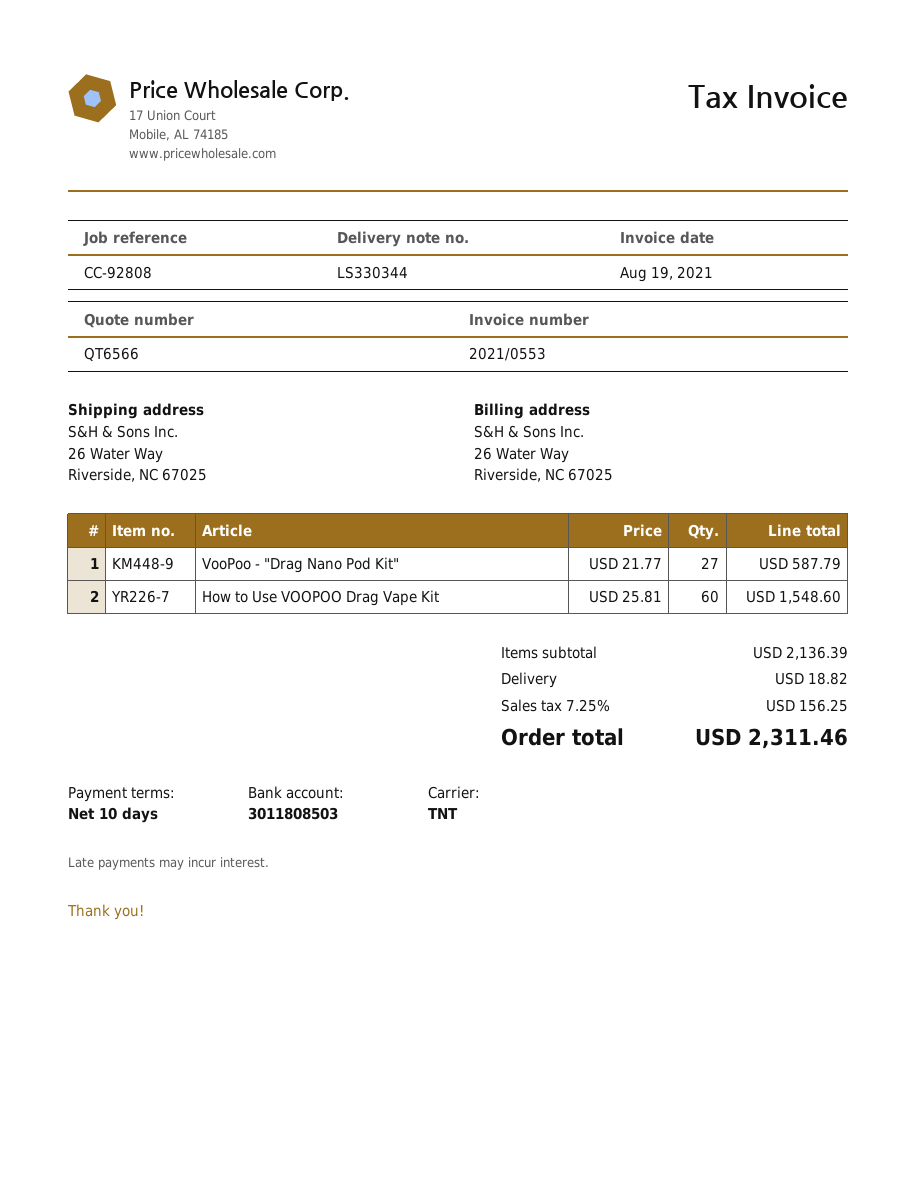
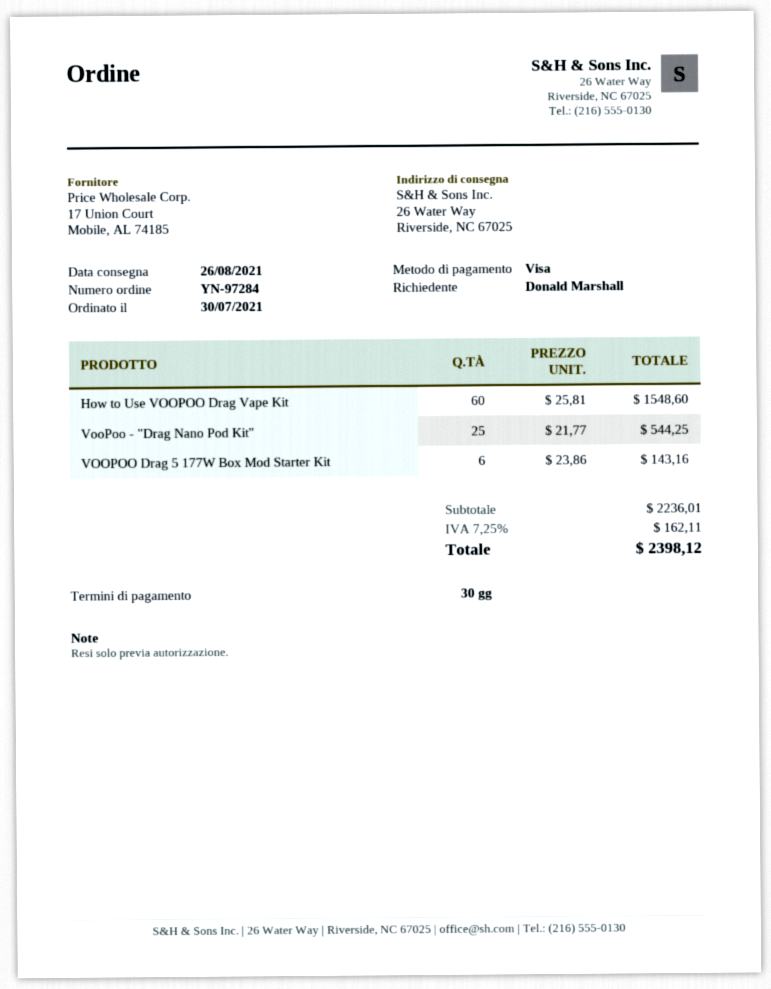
payment terms: 10 days -> 30 days
VooPoo - "Drag Nano Pod Kit": 27 x 21.77 = 587.79 -> 25 x 21.77 = 544.25
VOOPOO Drag 5 177W Box Mod Starter Kit: none -> 6 x 23.86 = 143.16
subtotal: 2136.39 -> 2236.01
shipping: 18.82 -> none
tax: 7.25% = 156.25 -> 7.25% = 162.11
total: 2311.46 -> 2398.12

